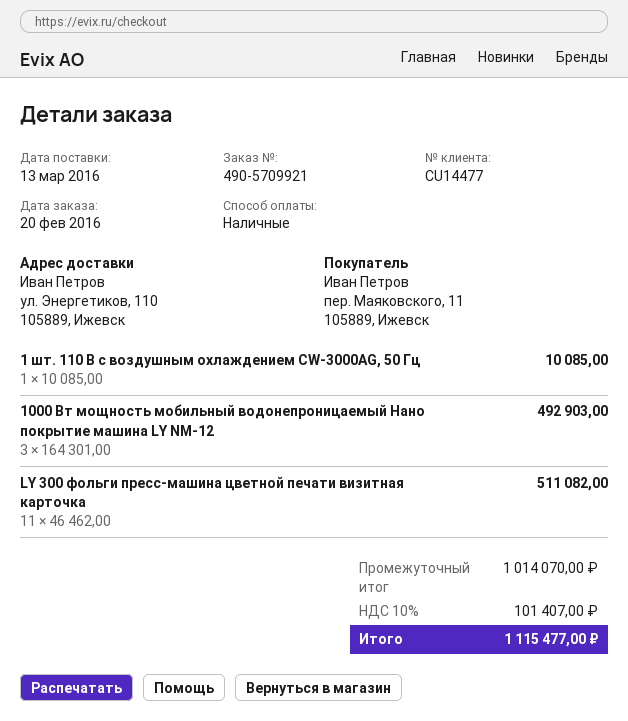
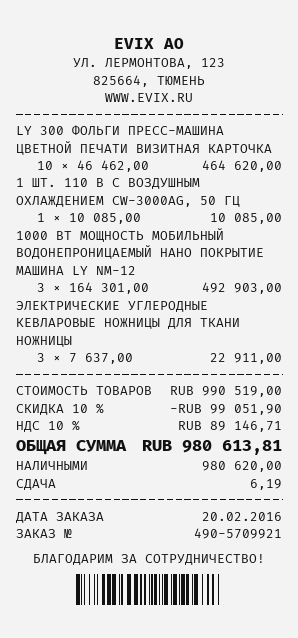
LY 300 фольги пресс-машина цветной печати визитная карточка: 11 x 46462.00 = 511082.00 -> 10 x 46462.00 = 464620.00
ЭЛЕКТРИЧЕСКИЕ УГЛЕРОДНЫЕ КЕВЛАРОВЫЕ НОЖНИЦЫ ДЛЯ ТКАНИ НОЖНИЦЫ: none -> 3 x 7637.00 = 22911.00
subtotal: 1014070.00 -> 990519.00
discount: none -> 10% = 99051.90
tax: 10% = 101407.00 -> 10% = 89146.71
total: 1115477.00 -> 980613.81

